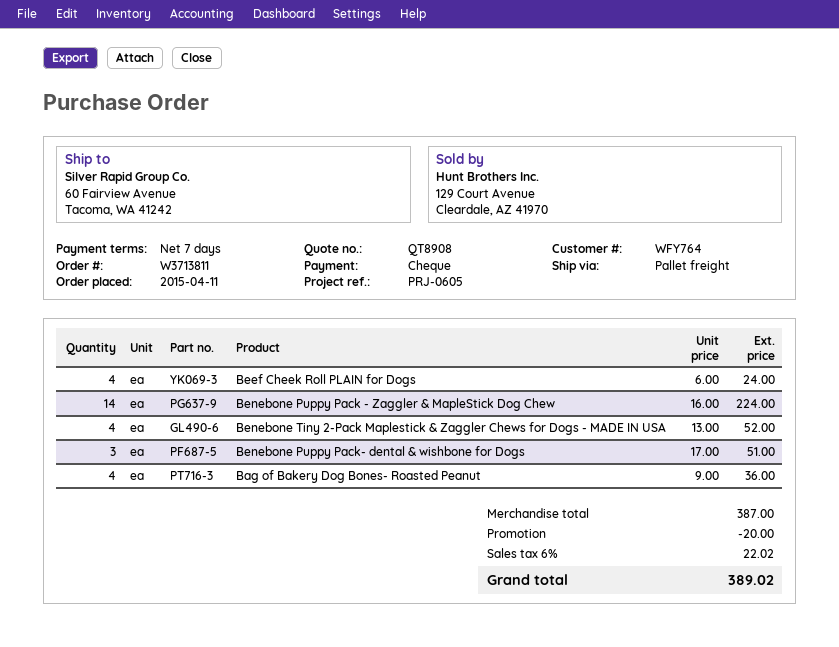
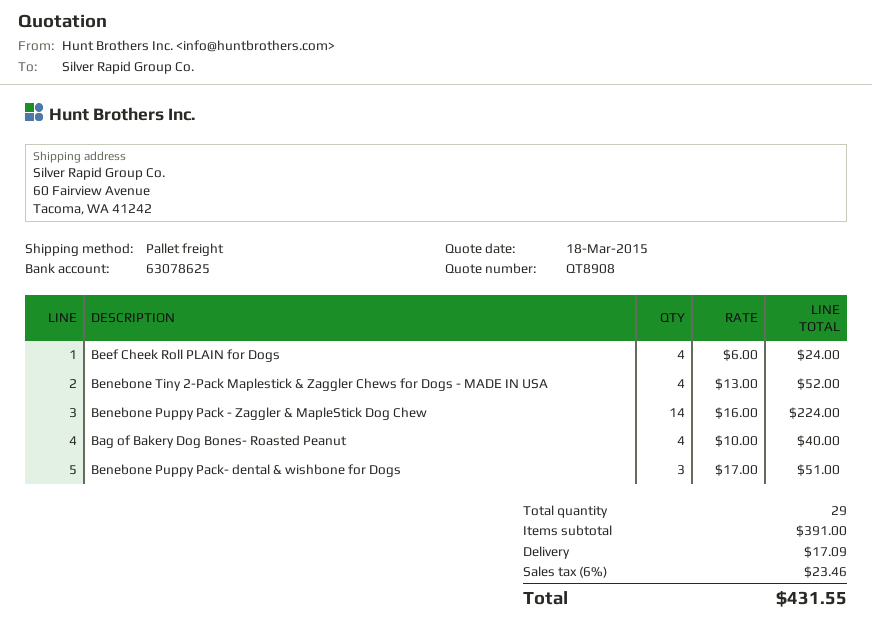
Bag of Bakery Dog Bones- Roasted Peanut: 4 x 9.00 = 36.00 -> 4 x 10.00 = 40.00
subtotal: 387.00 -> 391.00
discount: 20.00 -> none
shipping: none -> 17.09
tax: 6% = 22.02 -> 6% = 23.46
total: 389.02 -> 431.55

